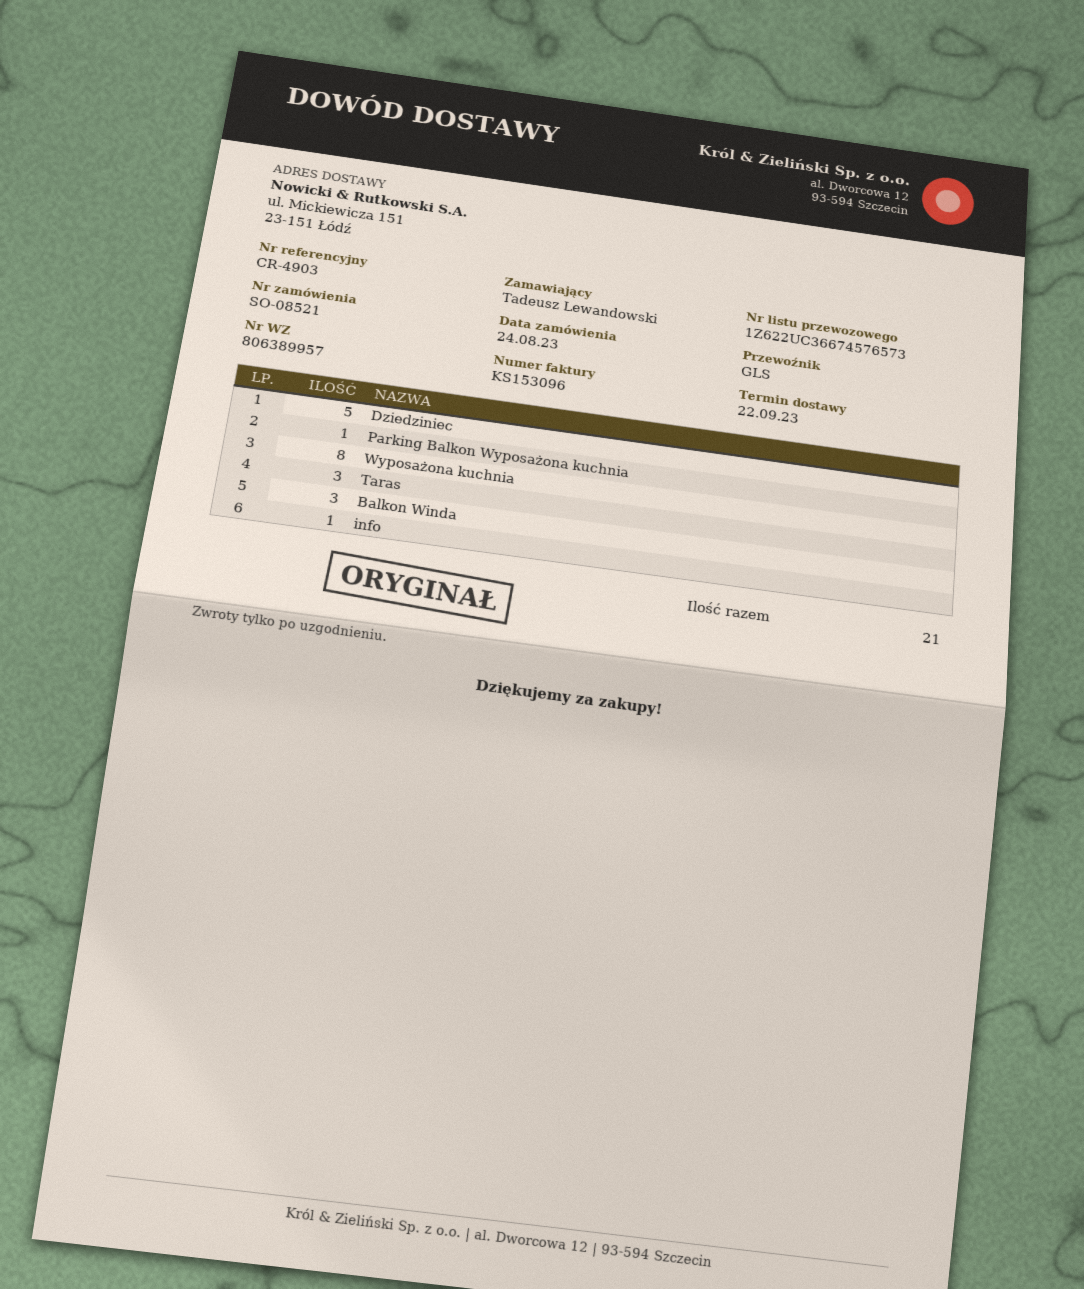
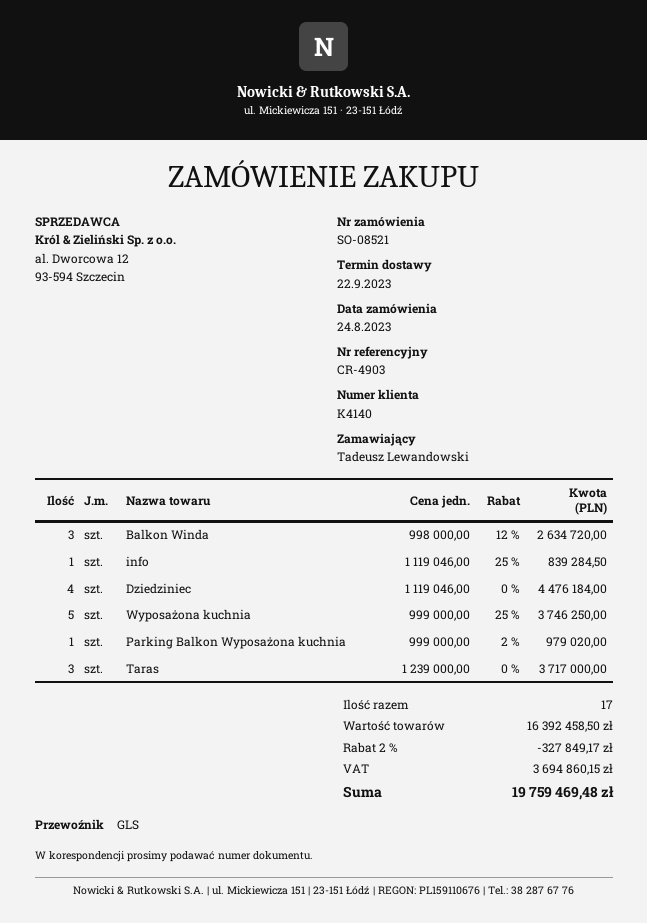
Dziedziniec: 5 -> 4
Wyposażona kuchnia: 8 -> 5
total quantity: 21 -> 17

